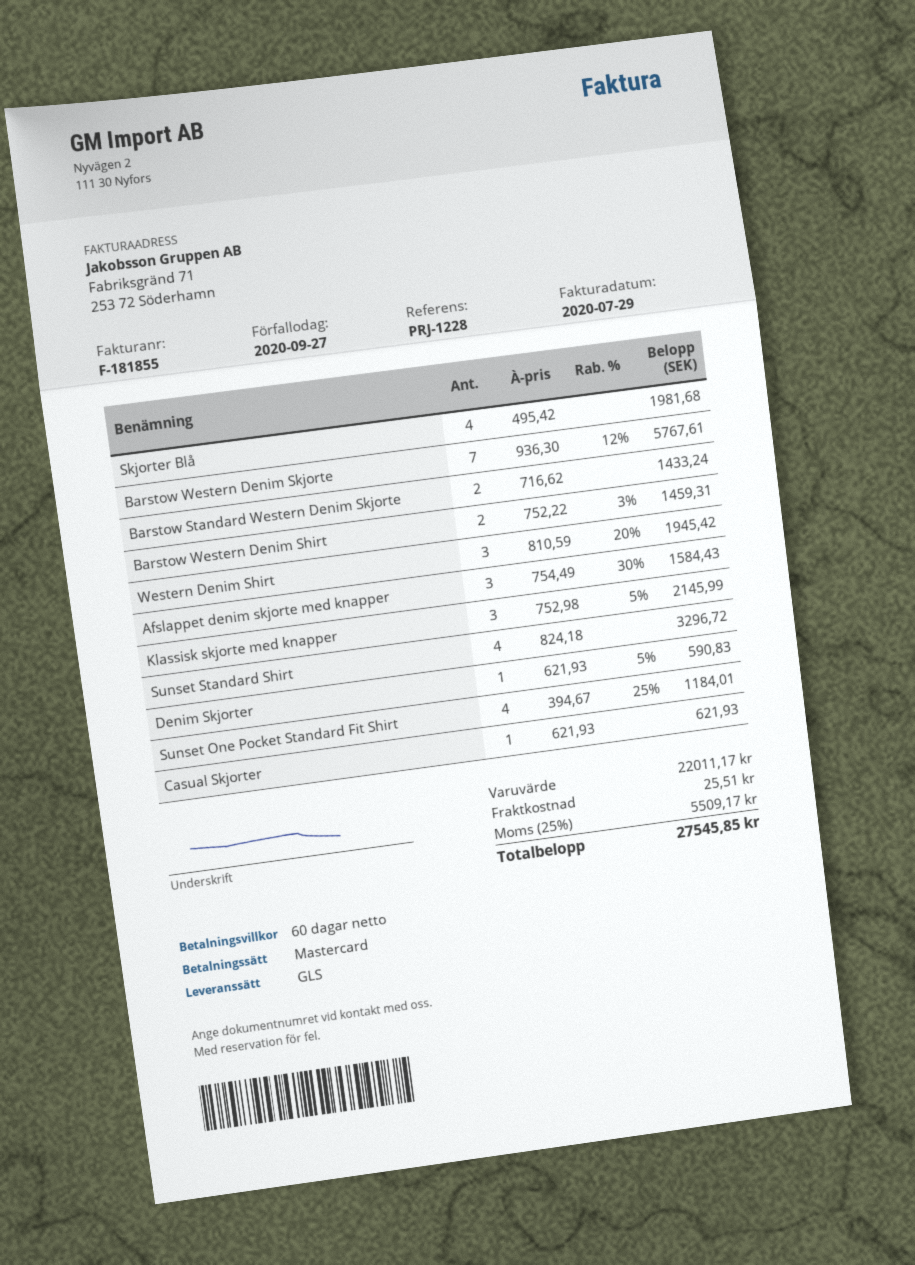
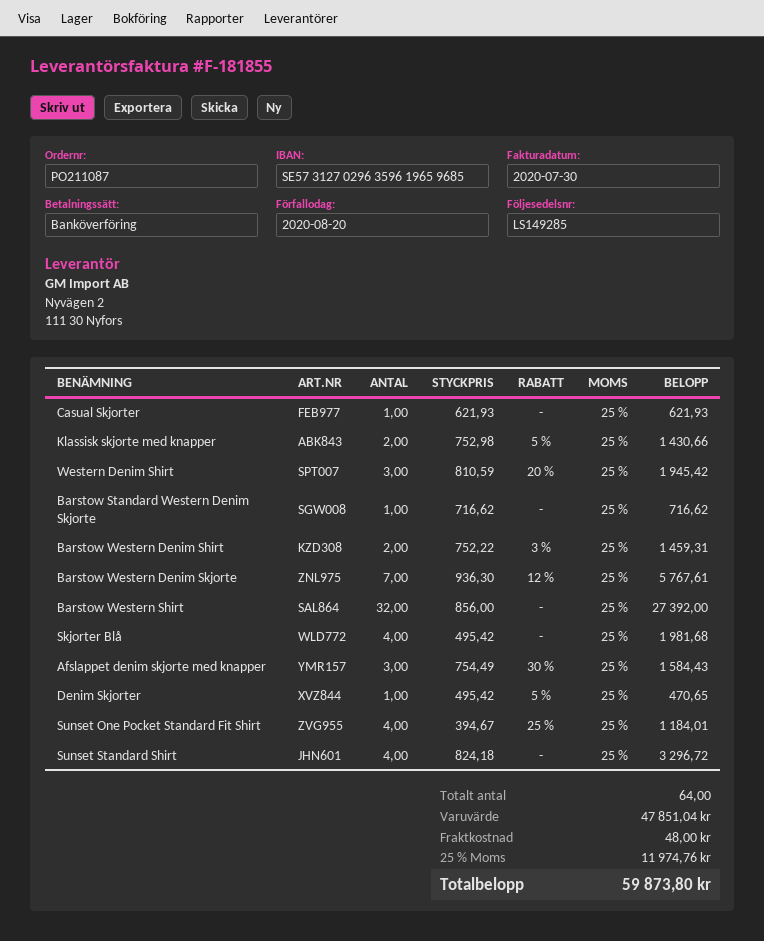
invoice date: 2020-07-29 -> 2020-07-30
due date: 2020-09-27 -> 2020-08-20
payment method: Mastercard -> bank transfer
Barstow Standard Western Denim Skjorte: 2 x 716.62 = 1433.24 -> 1 x 716.62 = 716.62
Klassisk skjorte med knapper: 3 x 752.98 - 5% = 2145.99 -> 2 x 752.98 - 5% = 1430.66
Denim Skjorter: 1 x 621.93 - 5% = 590.83 -> 1 x 495.42 - 5% = 470.65
Barstow Western Shirt: none -> 32 x 856.00 = 27392.00
subtotal: 22011.17 -> 47851.04
shipping: 25.51 -> 48.00
tax: 25% = 5509.17 -> 25% = 11974.76
total: 27545.85 -> 59873.80

